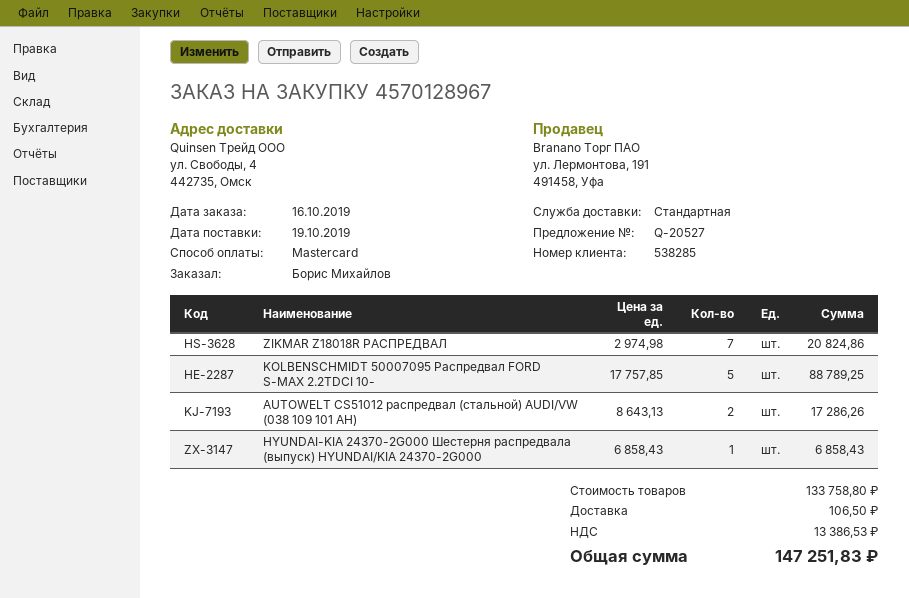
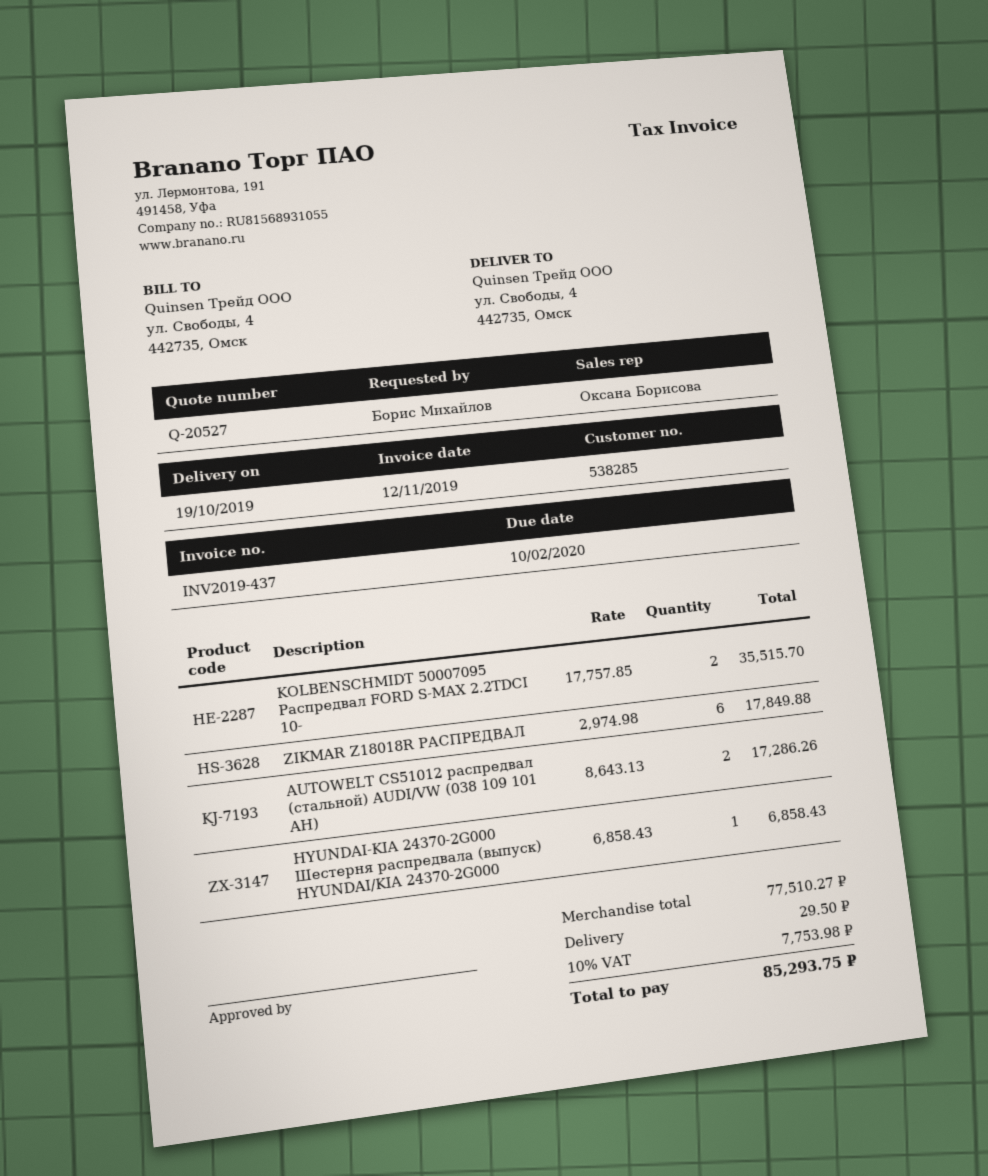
ZIKMAR Z18018R РАСПРЕДВАЛ: 7 x 2974.98 = 20824.86 -> 6 x 2974.98 = 17849.88
KOLBENSCHMIDT 50007095 Распредвал FORD S-MAX 2.2TDCI 10-: 5 x 17757.85 = 88789.25 -> 2 x 17757.85 = 35515.70
subtotal: 133758.80 -> 77510.27
shipping: 106.50 -> 29.50
tax: 13386.53 -> 7753.98
total: 147251.83 -> 85293.75

